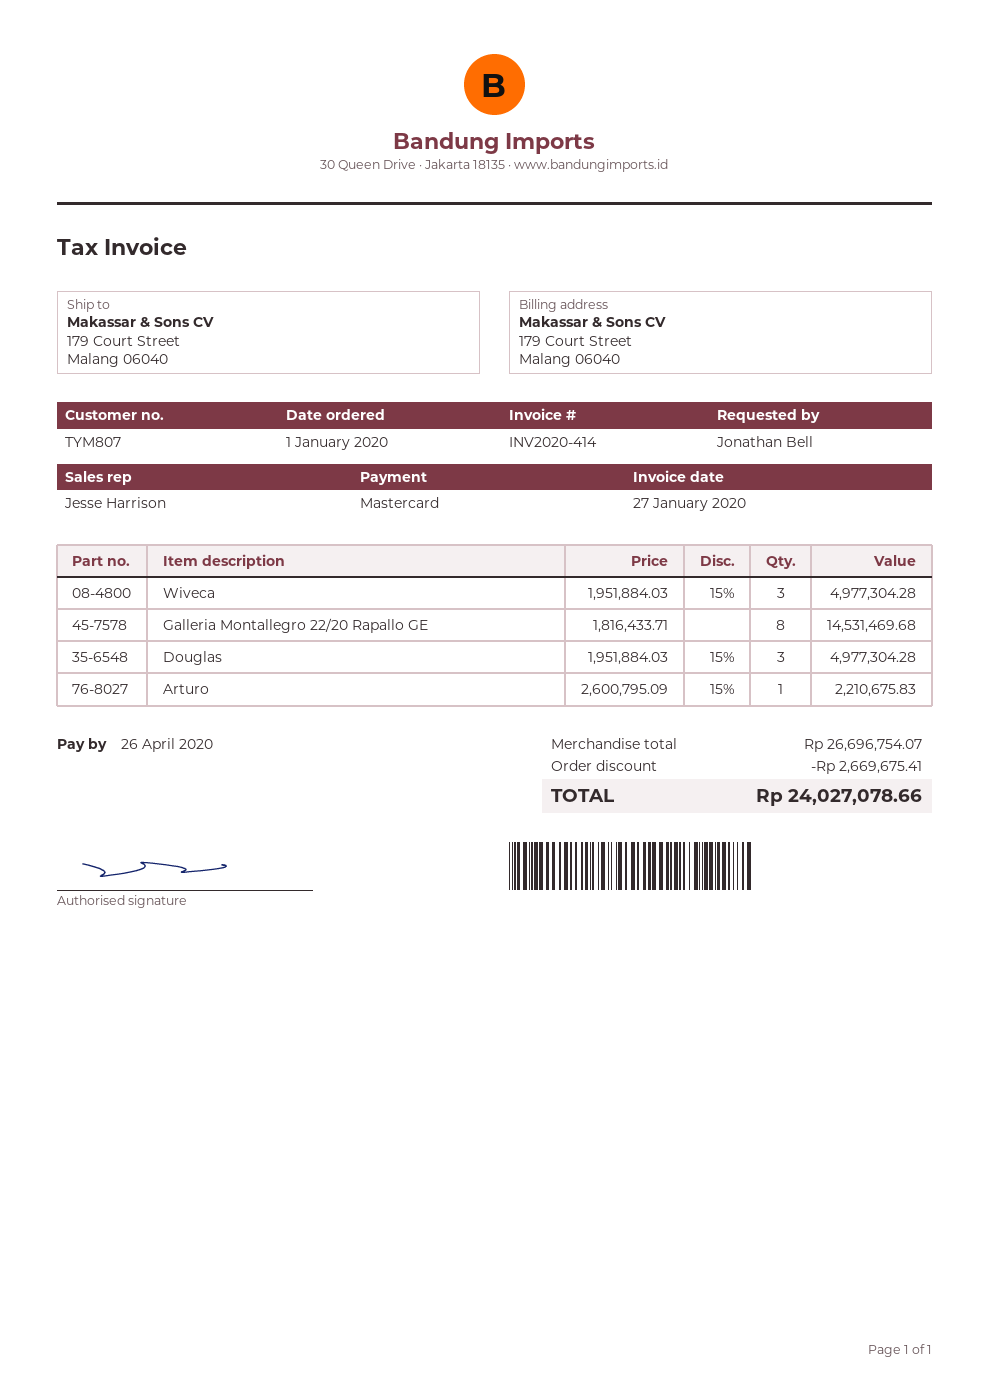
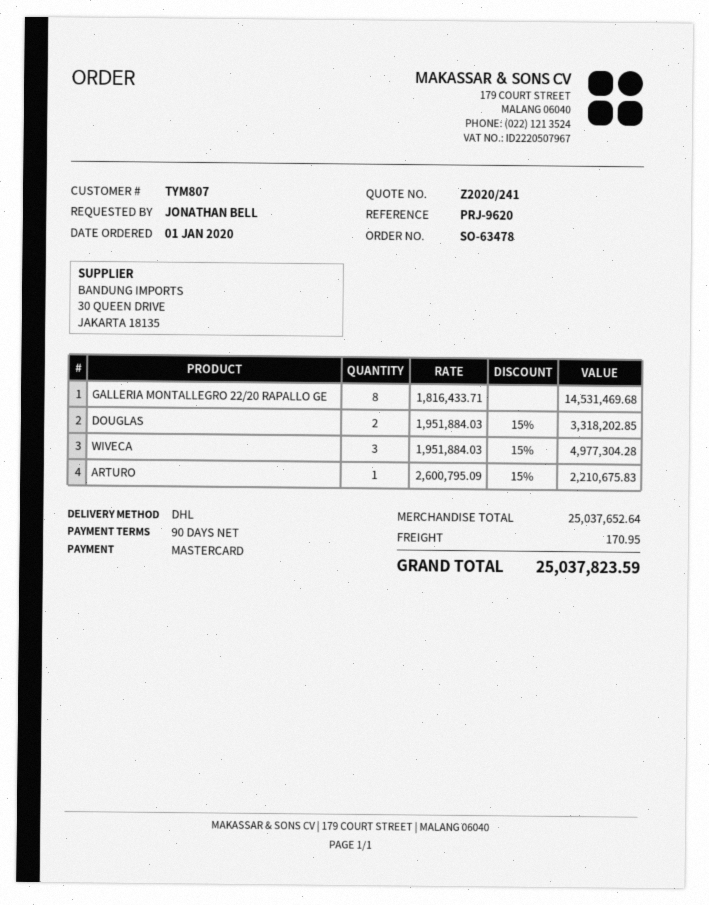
Douglas: 3 x 1951884.03 - 15% = 4977304.28 -> 2 x 1951884.03 - 15% = 3318202.85
subtotal: 26696754.07 -> 25037652.64
discount: 2669675.41 -> none
shipping: none -> 170.95
total: 24027078.66 -> 25037823.59

